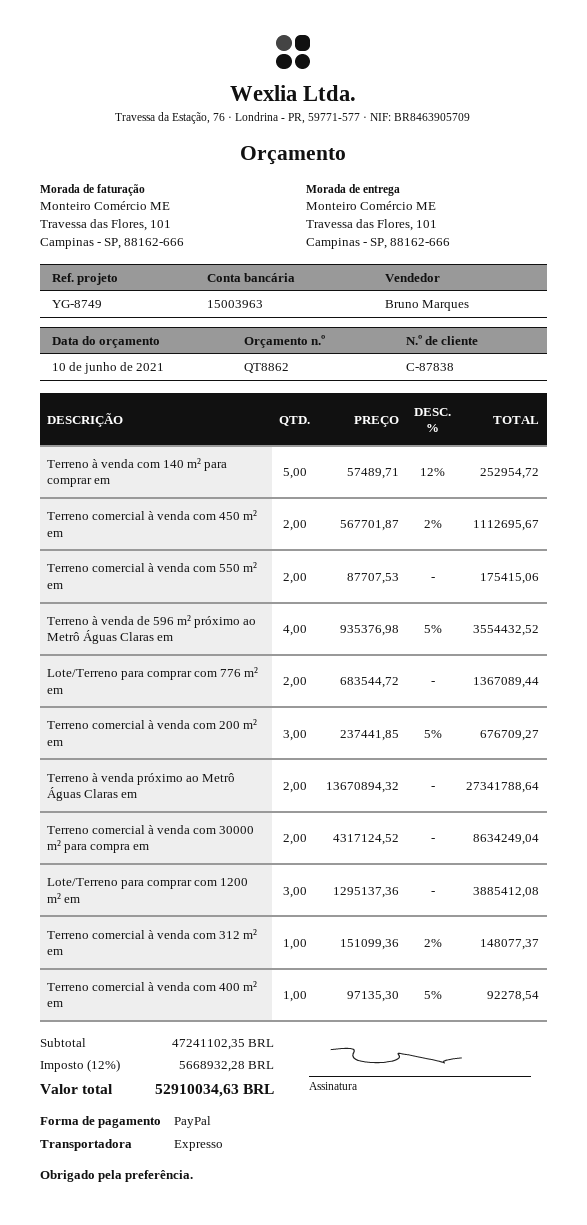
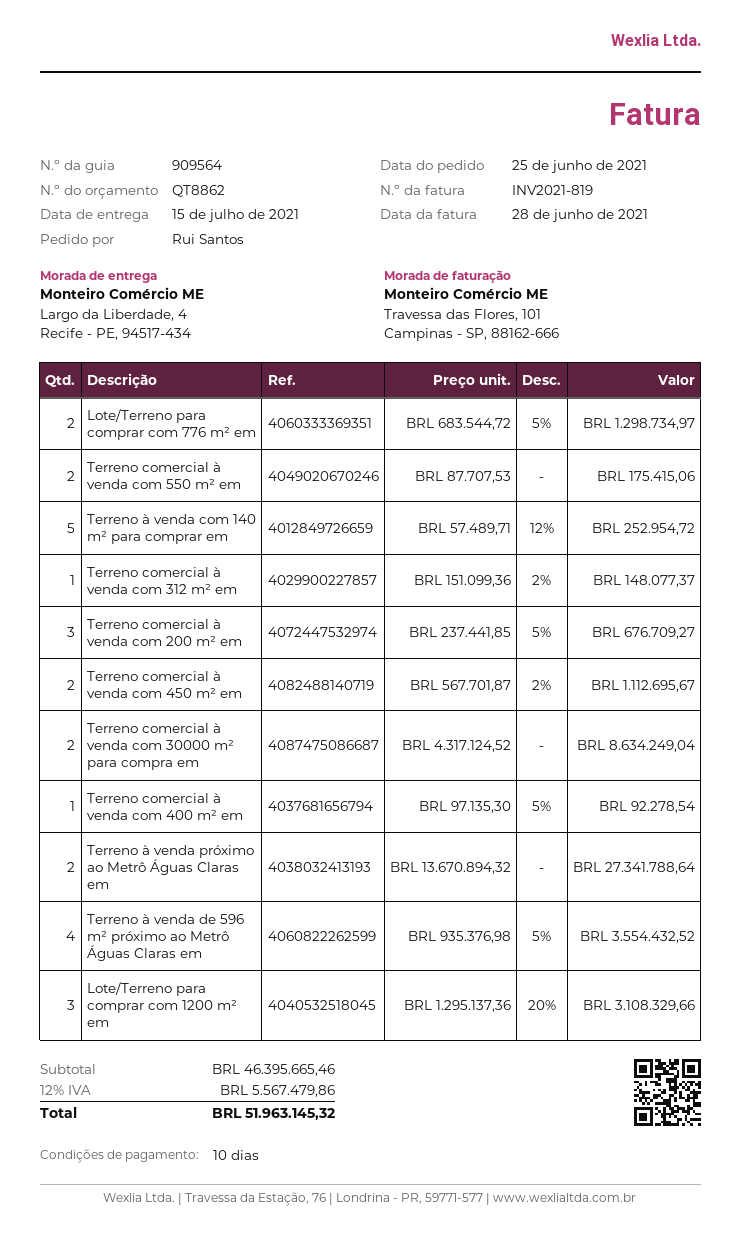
ship to: Travessa das Flores, 101, Campinas - SP, 88162-666 -> Largo da Liberdade, 4, Recife - PE, 94517-434
Lote/Terreno para comprar com 776 m² em: 2 x 683544.72 = 1367089.44 -> 2 x 683544.72 - 5% = 1298734.97
Lote/Terreno para comprar com 1200 m² em: 3 x 1295137.36 = 3885412.08 -> 3 x 1295137.36 - 20% = 3108329.66
subtotal: 47241102.35 -> 46395665.46
tax: 12% = 5668932.28 -> 12% = 5567479.86
total: 52910034.63 -> 51963145.32

